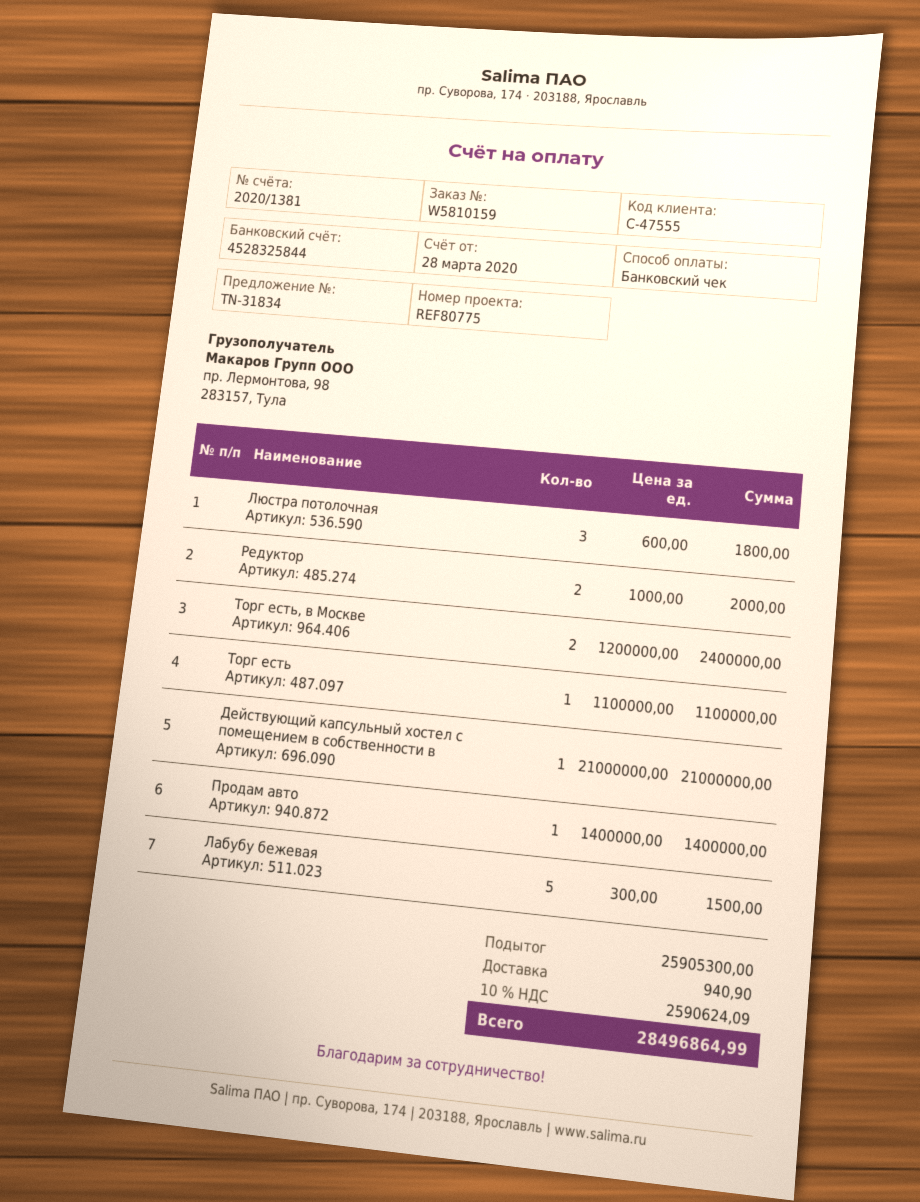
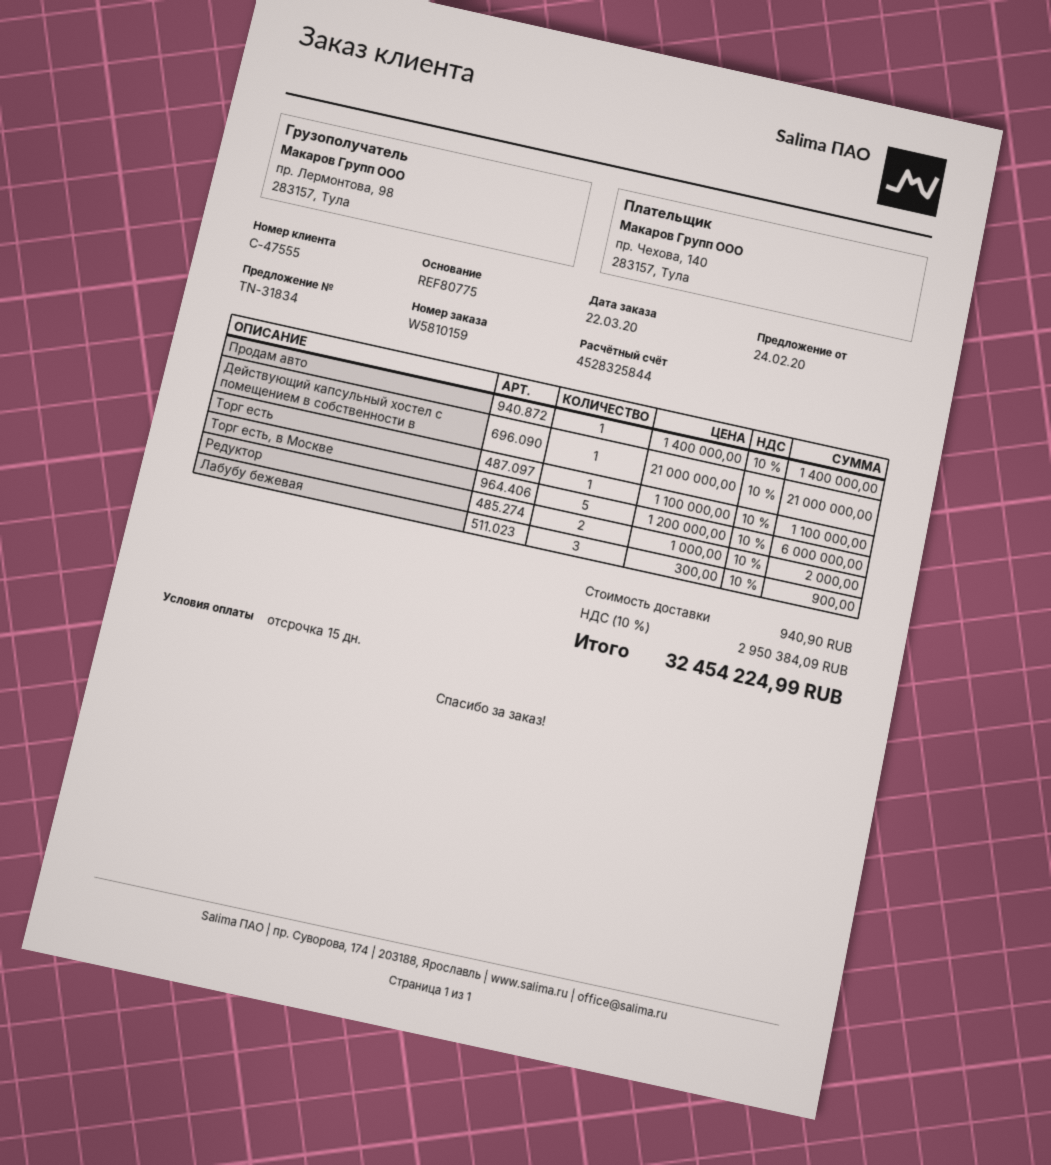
Люстра потолочная: 3 x 600.00 = 1800.00 -> none
Торг есть, в Москве: 2 x 1200000.00 = 2400000.00 -> 5 x 1200000.00 = 6000000.00
Лабубу бежевая: 5 x 300.00 = 1500.00 -> 3 x 300.00 = 900.00
tax: 10% = 2590624.09 -> 10% = 2950384.09
total: 28496864.99 -> 32454224.99

